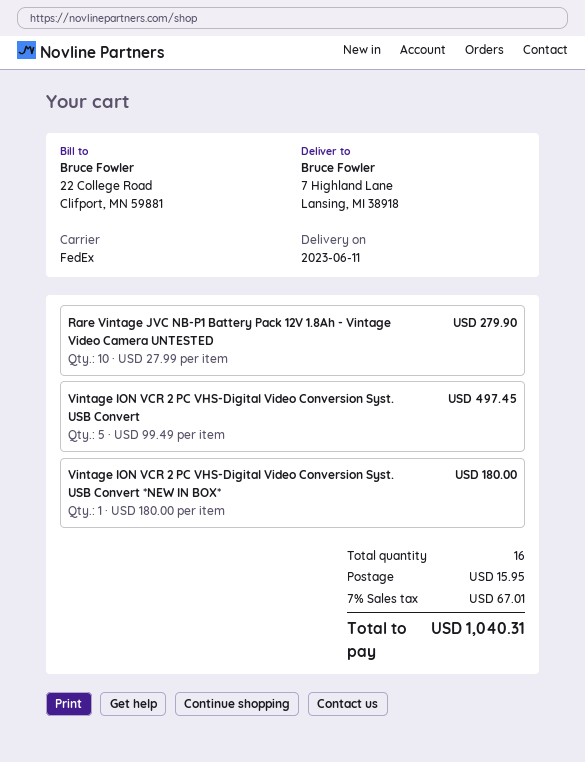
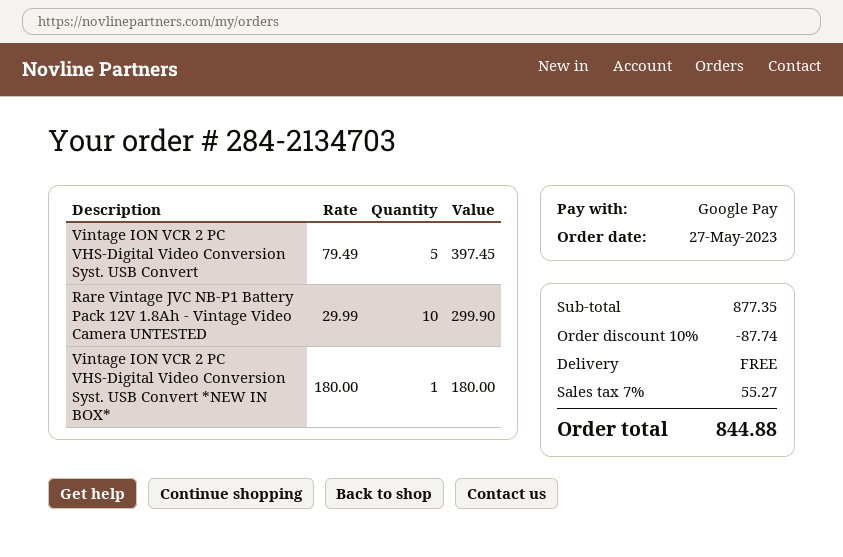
Rare Vintage JVC NB-P1 Battery Pack 12V 1.8Ah - Vintage Video Camera UNTESTED: 10 x 27.99 = 279.90 -> 10 x 29.99 = 299.90
Vintage ION VCR 2 PC VHS-Digital Video Conversion Syst. USB Convert: 5 x 99.49 = 497.45 -> 5 x 79.49 = 397.45
discount: none -> 10% = 87.74
shipping: 15.95 -> 0.00
tax: 7% = 67.01 -> 7% = 55.27
total: 1040.31 -> 844.88

